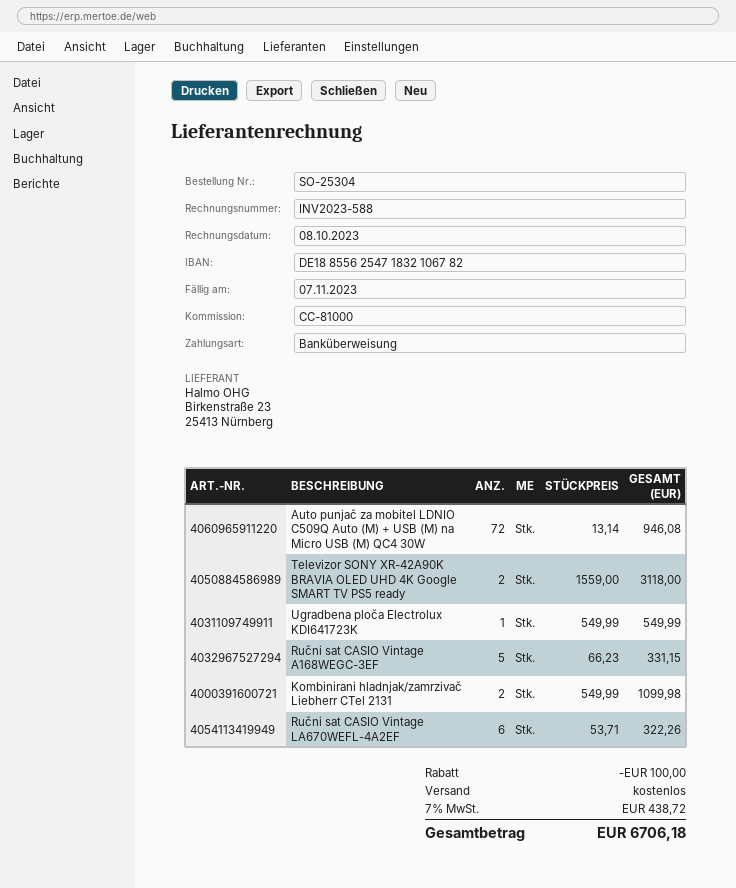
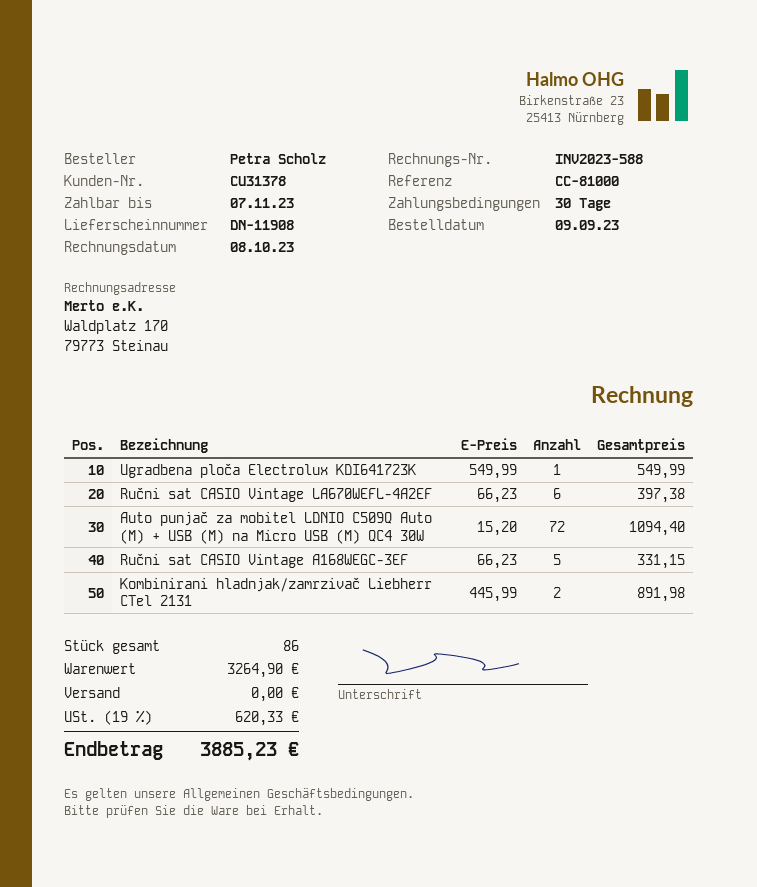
Auto punjač za mobitel LDNIO C509Q Auto (M) + USB (M) na Micro USB (M) QC4 30W: 72 x 13.14 = 946.08 -> 72 x 15.20 = 1094.40
Televizor SONY XR-42A90K BRAVIA OLED UHD 4K Google SMART TV PS5 ready: 2 x 1559.00 = 3118.00 -> none
Kombinirani hladnjak/zamrzivač Liebherr CTel 2131: 2 x 549.99 = 1099.98 -> 2 x 445.99 = 891.98
Ručni sat CASIO Vintage LA670WEFL-4A2EF: 6 x 53.71 = 322.26 -> 6 x 66.23 = 397.38
discount: 100.00 -> none
tax: 7% = 438.72 -> 19% = 620.33
total: 6706.18 -> 3885.23

